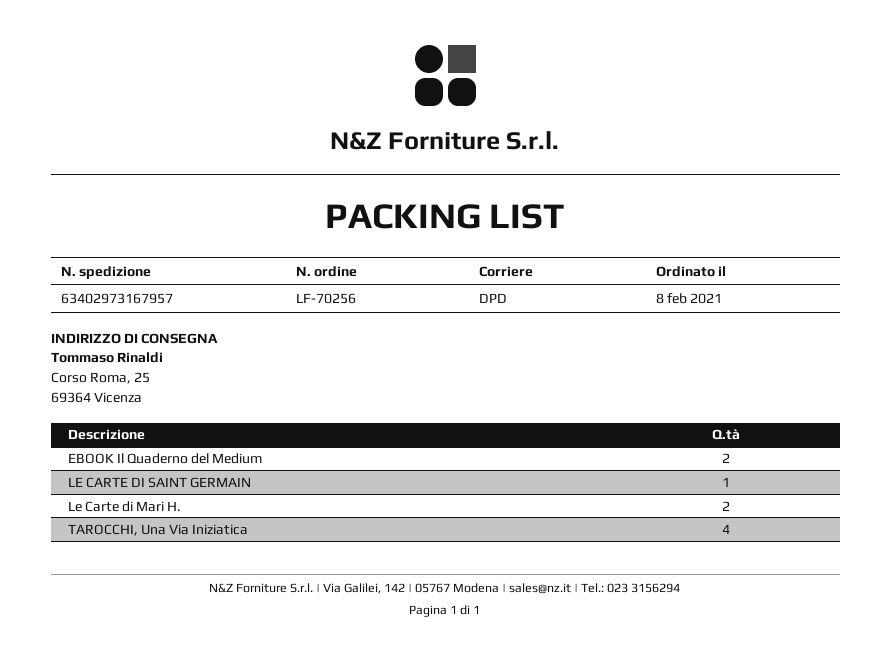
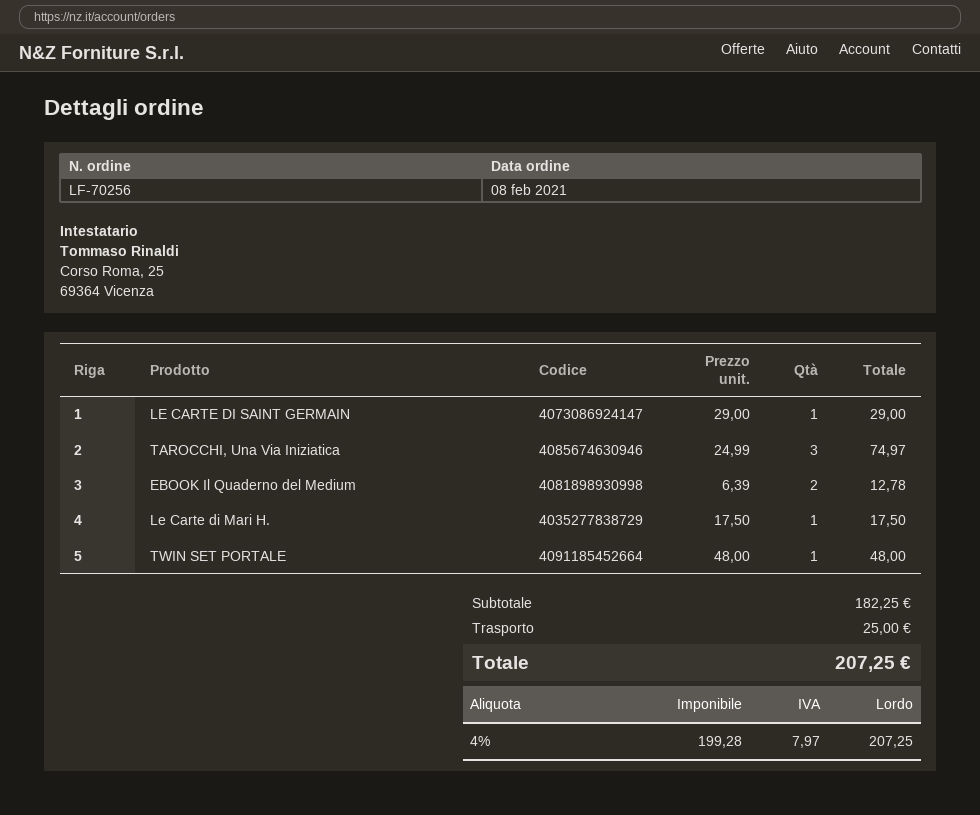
Le Carte di Mari H.: 2 -> 1
TAROCCHI, Una Via Iniziatica: 4 -> 3
TWIN SET PORTALE: none -> 1

